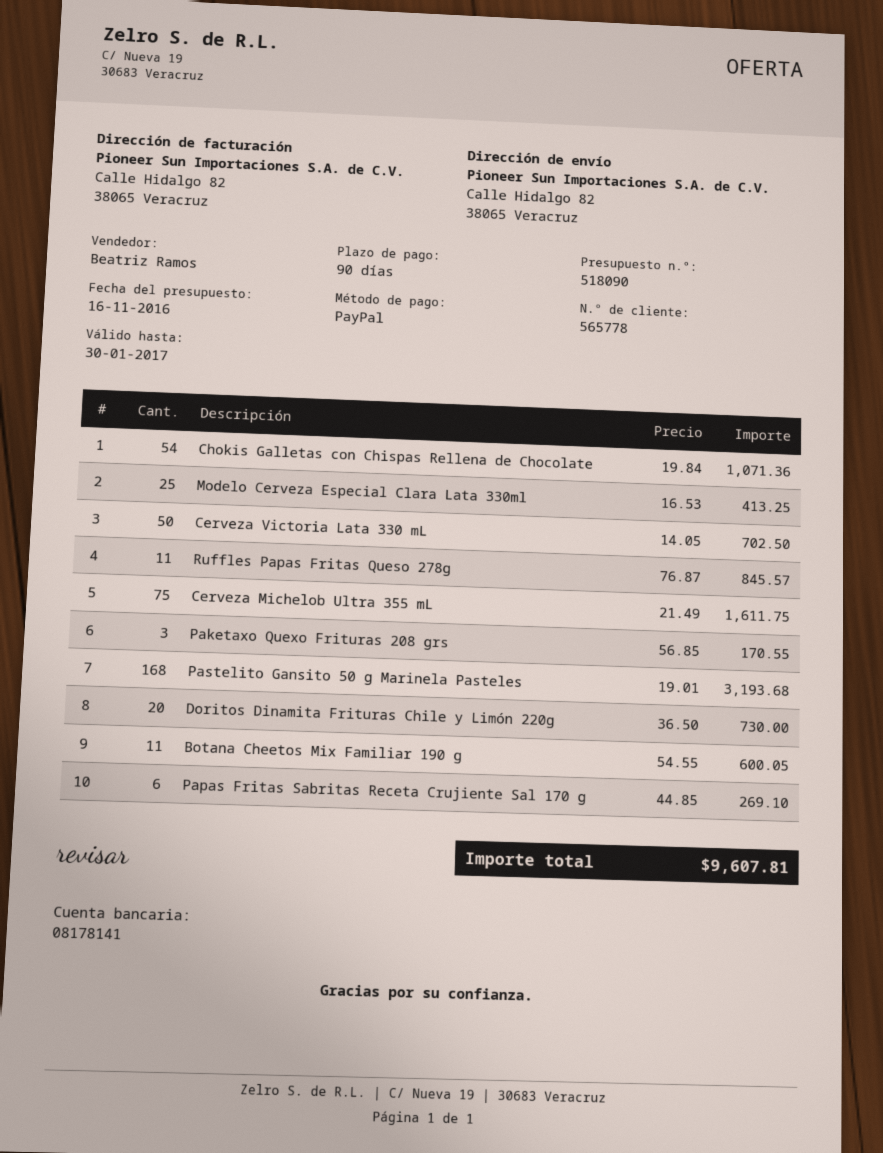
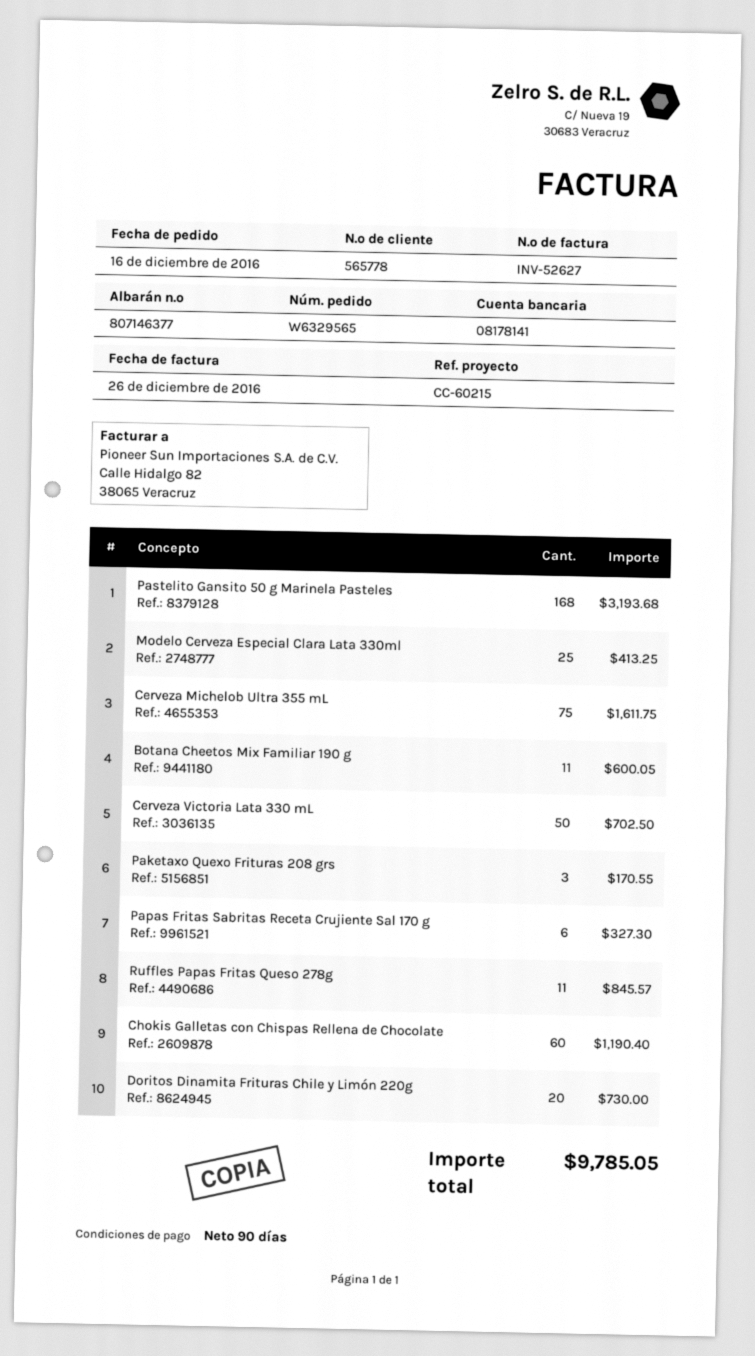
Chokis Galletas con Chispas Rellena de Chocolate: 54 for 1071.36 -> 60 for 1190.40
Papas Fritas Sabritas Receta Crujiente Sal 170 g: 6 for 269.10 -> 6 for 327.30
total: 9607.81 -> 9785.05

